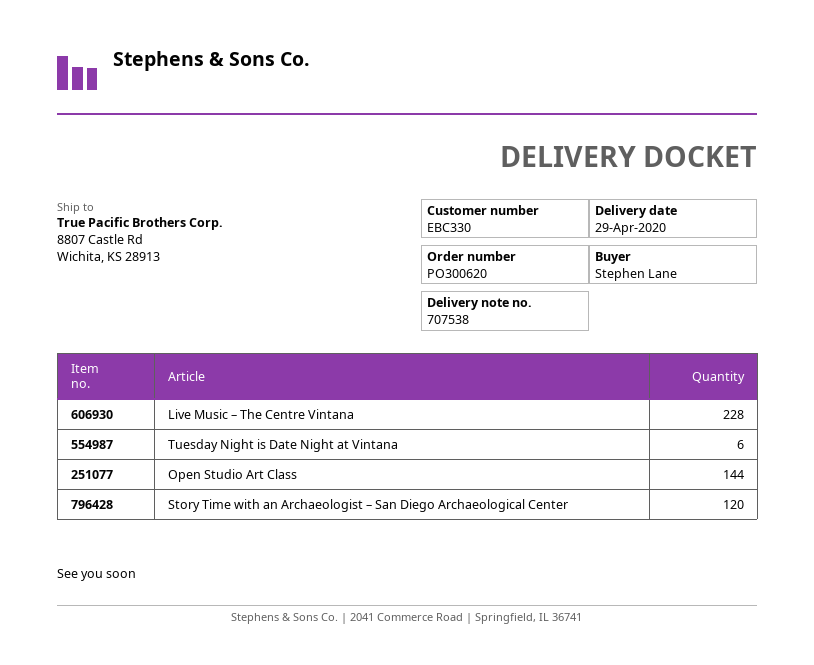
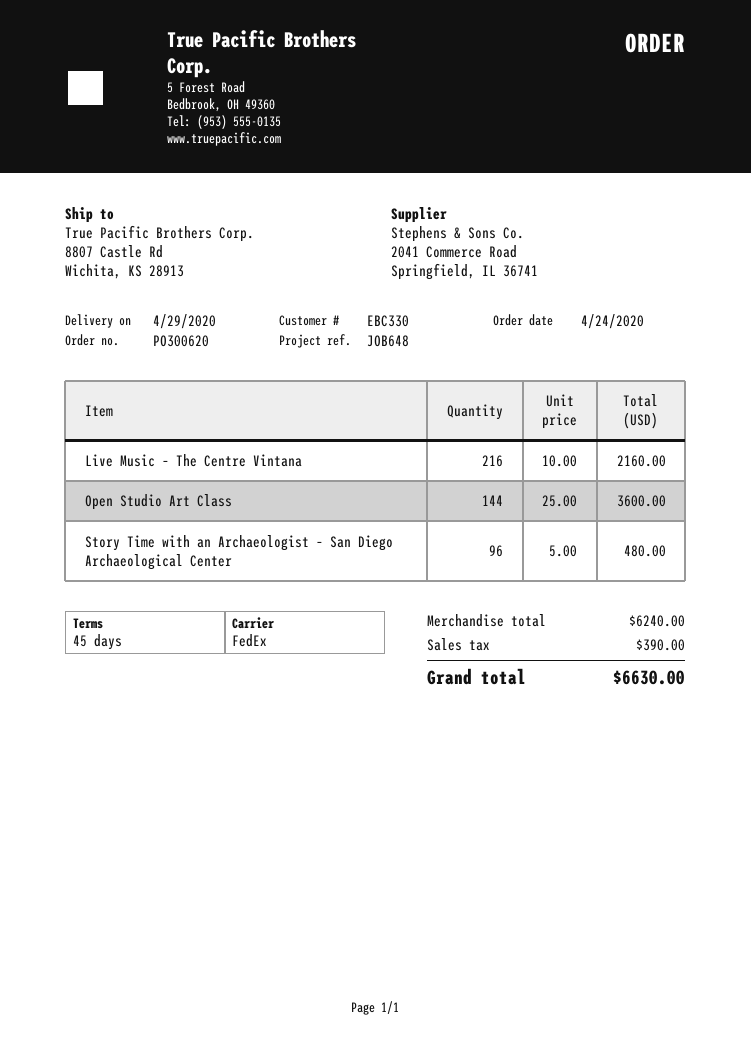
Live Music – The Centre Vintana: 228 -> 216
Tuesday Night is Date Night at Vintana: 6 -> none
Story Time with an Archaeologist – San Diego Archaeological Center: 120 -> 96

